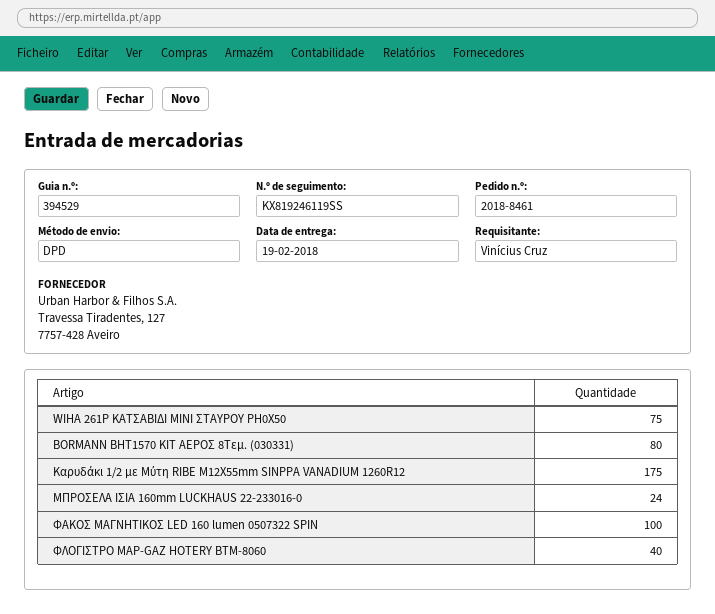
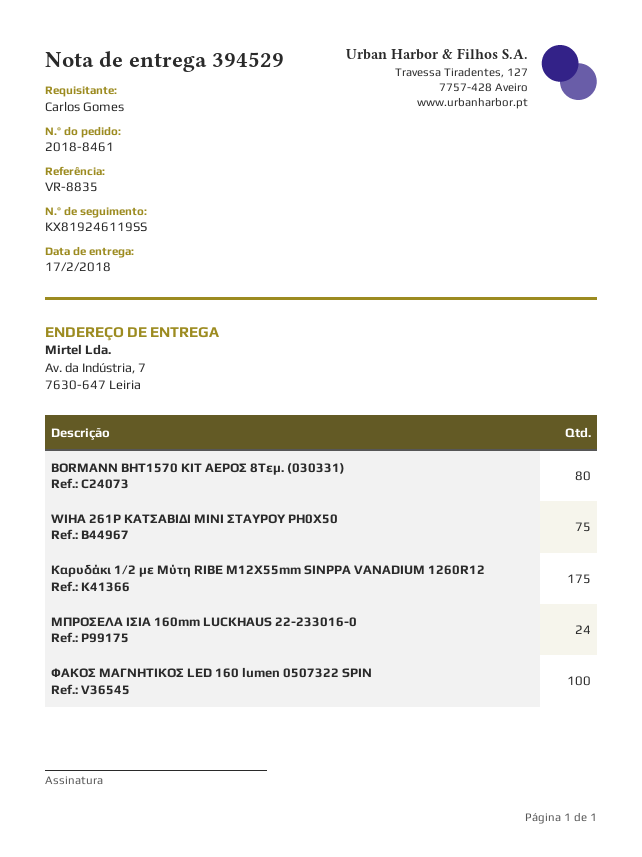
delivery date: 2018-02-19 -> 2018-02-17
ordered by: Vinícius Cruz -> Carlos Gomes
ΦΛΟΓΙΣΤΡΟ ΜΑP-GAZ HOTERY BTM-8060: 40 -> none

